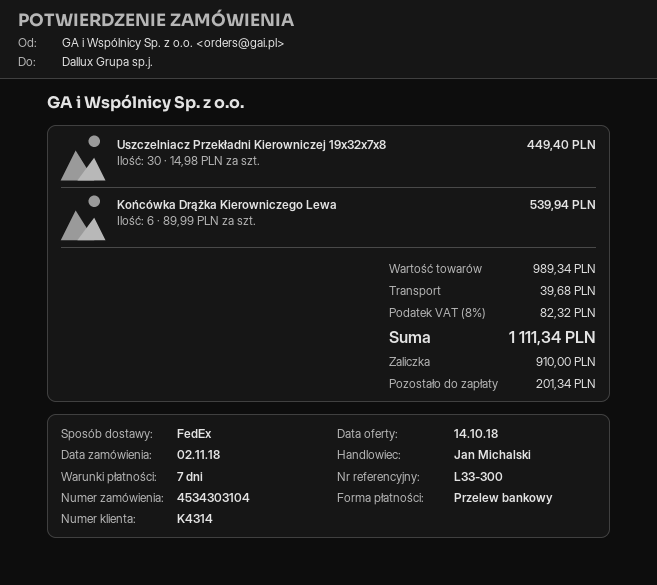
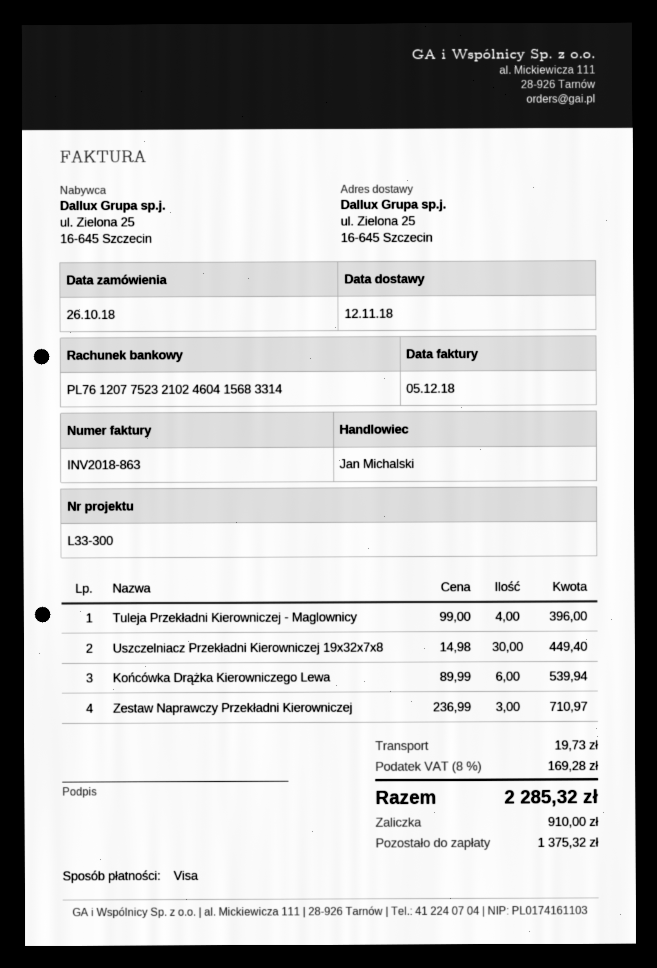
order date: 2018-11-02 -> 2018-10-26
payment method: bank transfer -> Visa
Tuleja Przekładni Kierowniczej - Maglownicy: none -> 4 x 99.00 = 396.00
Zestaw Naprawczy Przekładni Kierowniczej: none -> 3 x 236.99 = 710.97
shipping: 39.68 -> 19.73
tax: 8% = 82.32 -> 8% = 169.28
total: 1111.34 -> 2285.32
balance: 201.34 -> 1375.32

